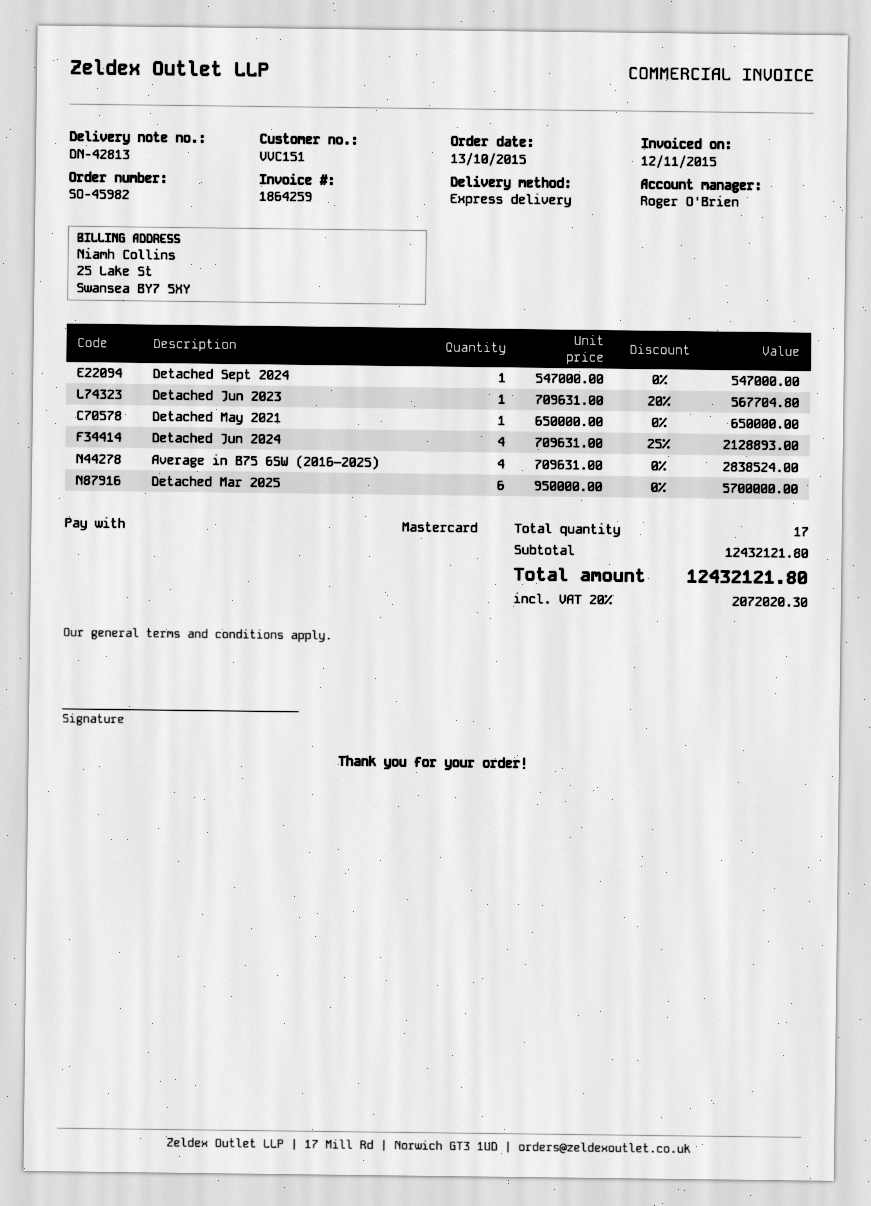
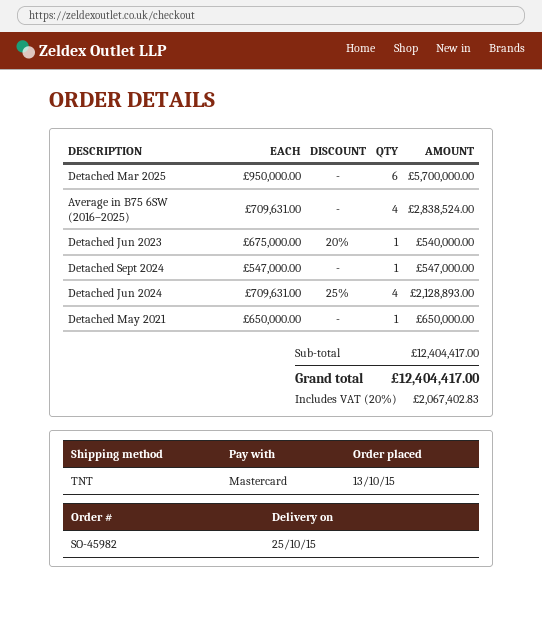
shipping method: express -> TNT
Detached Jun 2023: 1 x 709631.00 - 20% = 567704.80 -> 1 x 675000.00 - 20% = 540000.00
subtotal: 12432121.80 -> 12404417.00
tax: 20% = 2072020.30 -> 20% = 2067402.83
total: 12432121.80 -> 12404417.00

